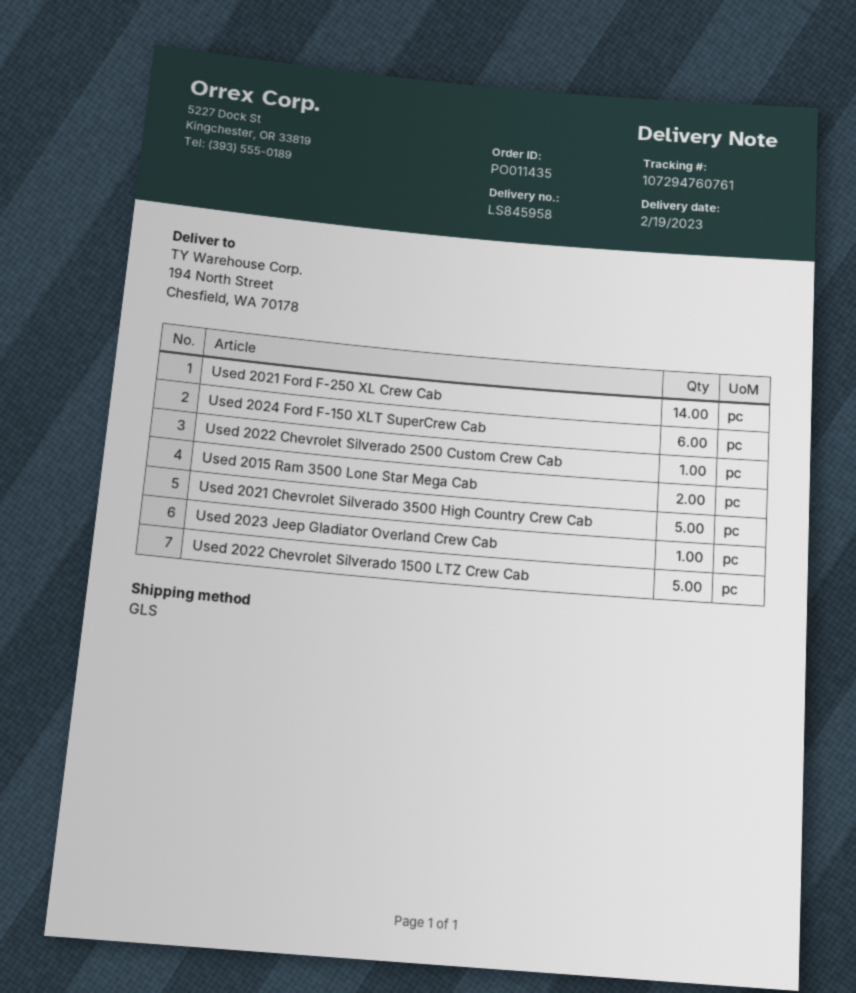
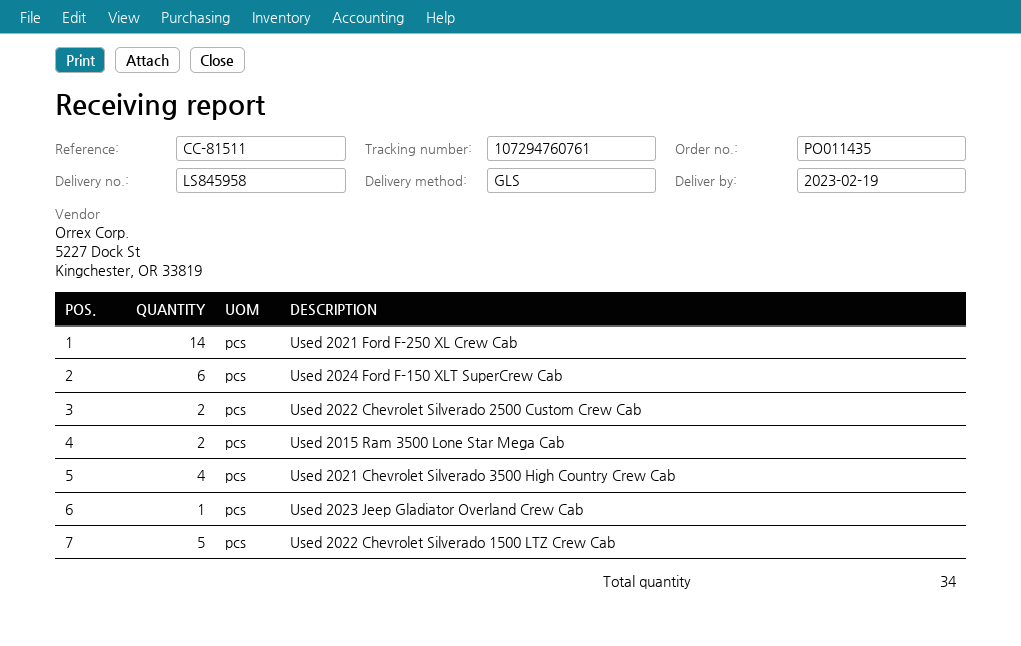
Used 2022 Chevrolet Silverado 2500 Custom Crew Cab: 1 -> 2
Used 2021 Chevrolet Silverado 3500 High Country Crew Cab: 5 -> 4

